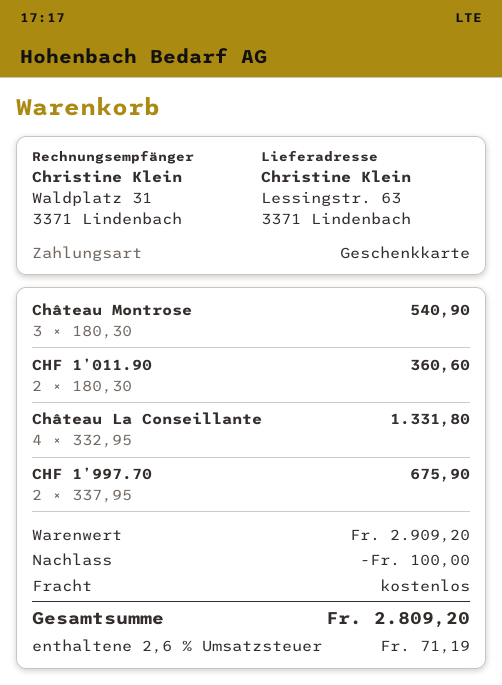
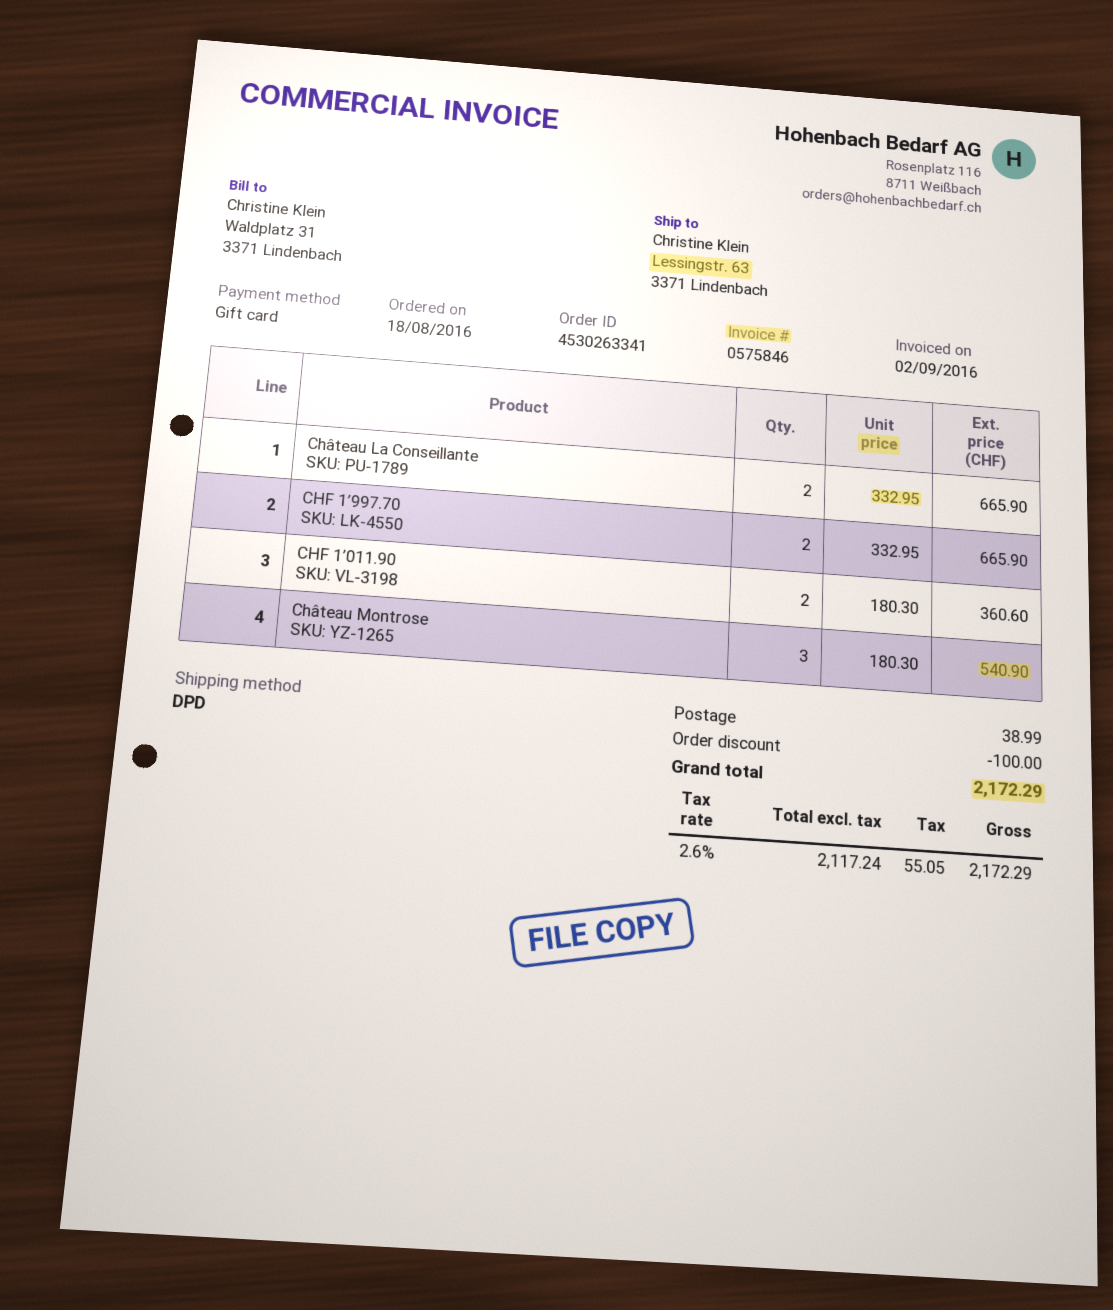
Château La Conseillante: 4 x 332.95 = 1331.80 -> 2 x 332.95 = 665.90
CHF 1’997.70: 2 x 337.95 = 675.90 -> 2 x 332.95 = 665.90
shipping: 0.00 -> 38.99
tax: 2.6% = 71.19 -> 2.6% = 55.05
total: 2809.20 -> 2172.29

